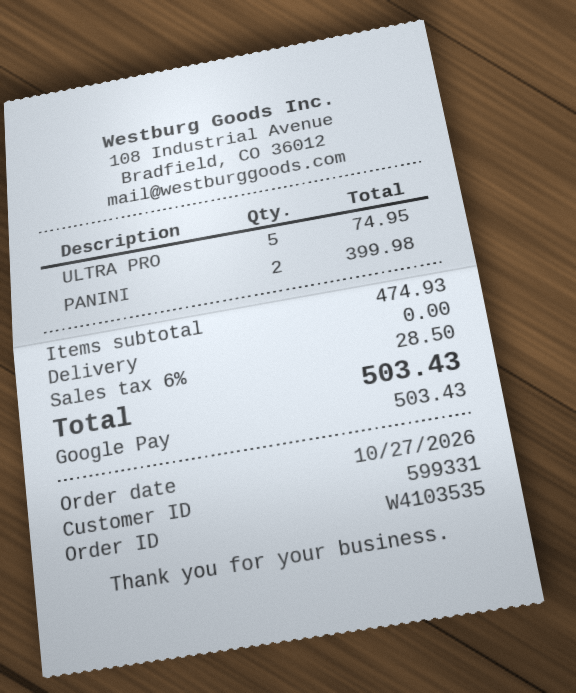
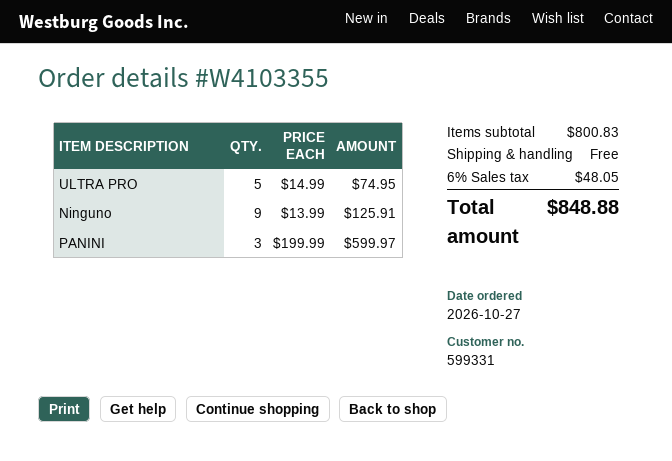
order number: W4103535 -> W4103355
PANINI: 2 for 399.98 -> 3 for 599.97
Ninguno: none -> 9 for 125.91
subtotal: 474.93 -> 800.83
tax: 6% = 28.50 -> 6% = 48.05
total: 503.43 -> 848.88

